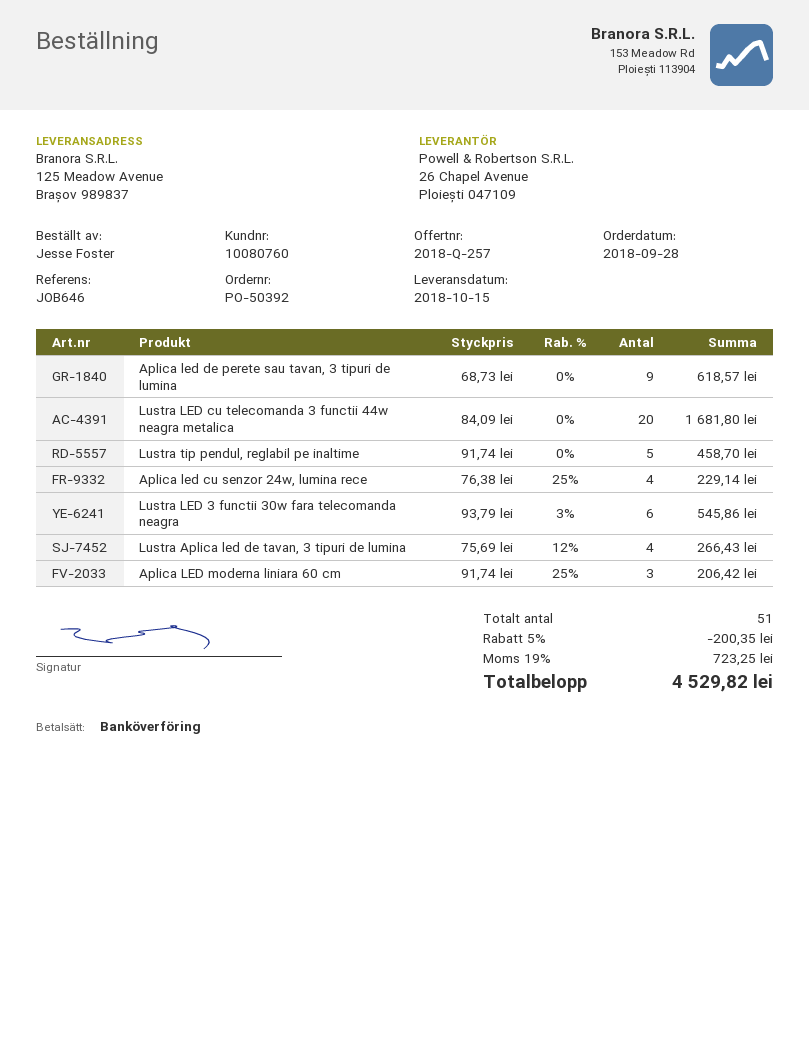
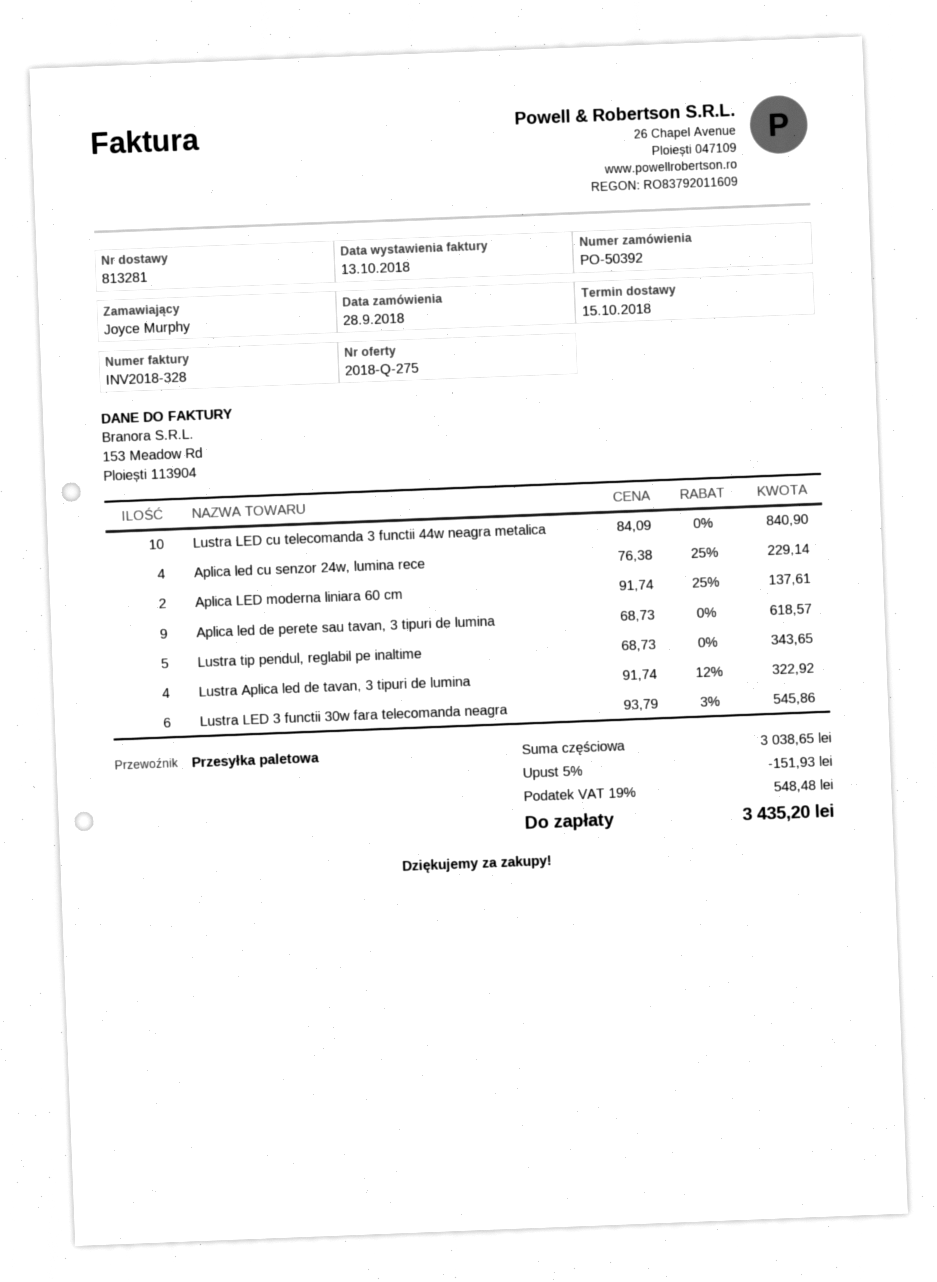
quote number: 2018-Q-257 -> 2018-Q-275
ordered by: Jesse Foster -> Joyce Murphy
Lustra LED cu telecomanda 3 functii 44w neagra metalica: 20 x 84.09 = 1681.80 -> 10 x 84.09 = 840.90
Lustra tip pendul, reglabil pe inaltime: 5 x 91.74 = 458.70 -> 5 x 68.73 = 343.65
Lustra Aplica led de tavan, 3 tipuri de lumina: 4 x 75.69 - 12% = 266.43 -> 4 x 91.74 - 12% = 322.92
Aplica LED moderna liniara 60 cm: 3 x 91.74 - 25% = 206.42 -> 2 x 91.74 - 25% = 137.61
discount: 5% = 200.35 -> 5% = 151.93
tax: 19% = 723.25 -> 19% = 548.48
total: 4529.82 -> 3435.20

